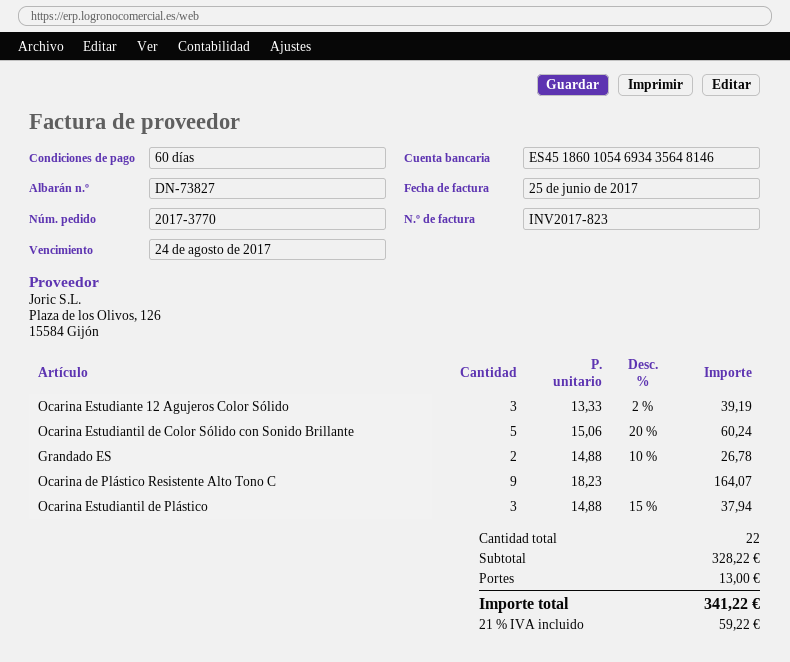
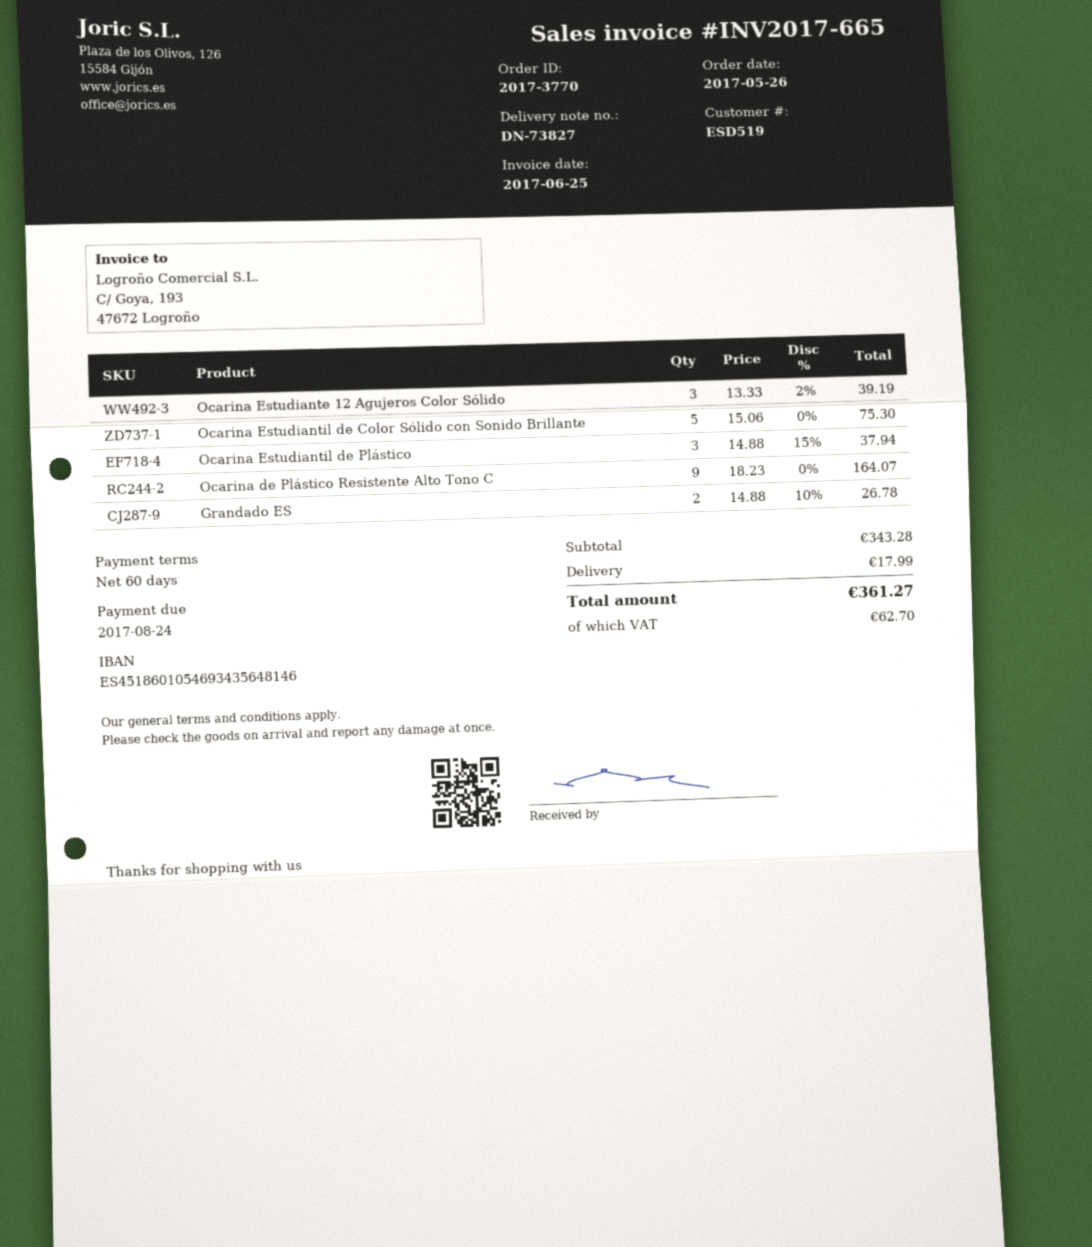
invoice number: INV2017-823 -> INV2017-665
Ocarina Estudiantil de Color Sólido con Sonido Brillante: 5 x 15.06 - 20% = 60.24 -> 5 x 15.06 = 75.30
subtotal: 328.22 -> 343.28
shipping: 13.00 -> 17.99
tax: 59.22 -> 62.70
total: 341.22 -> 361.27

